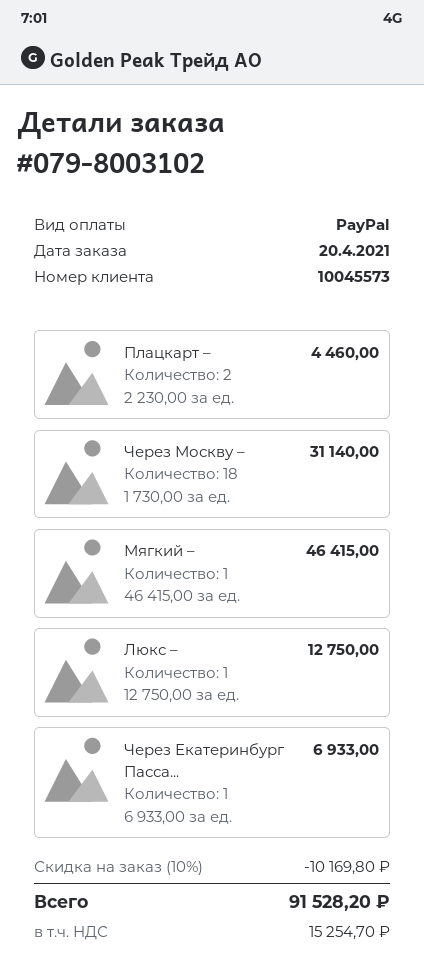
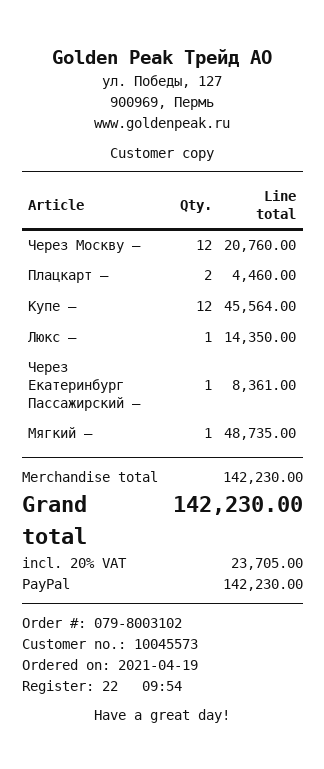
order date: 2021-04-20 -> 2021-04-19
Через Москву –: 18 for 31140.00 -> 12 for 20760.00
Мягкий –: 1 for 46415.00 -> 1 for 48735.00
Люкс –: 1 for 12750.00 -> 1 for 14350.00
Через Екатеринбург Пасса...: 1 for 6933.00 -> 1 for 8361.00
Купе –: none -> 12 for 45564.00
discount: 10% = 10169.80 -> none
tax: 15254.70 -> 23705.00
total: 91528.20 -> 142230.00

